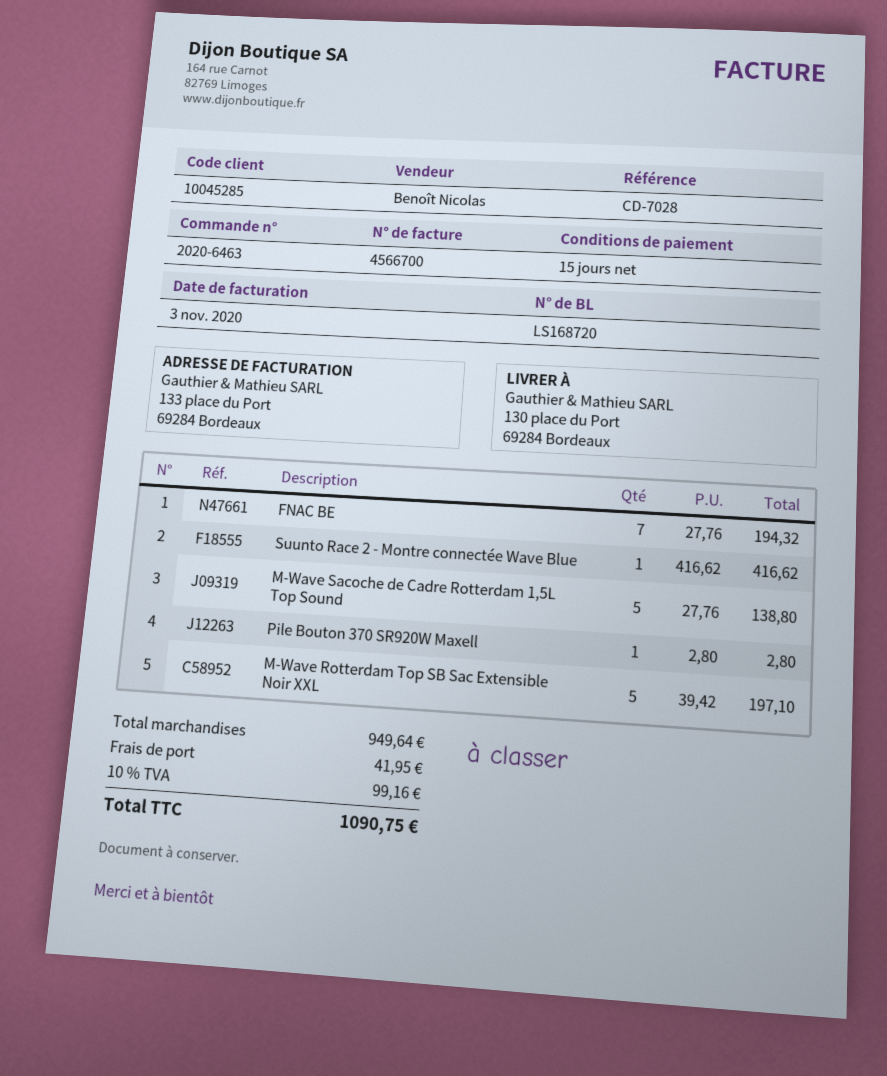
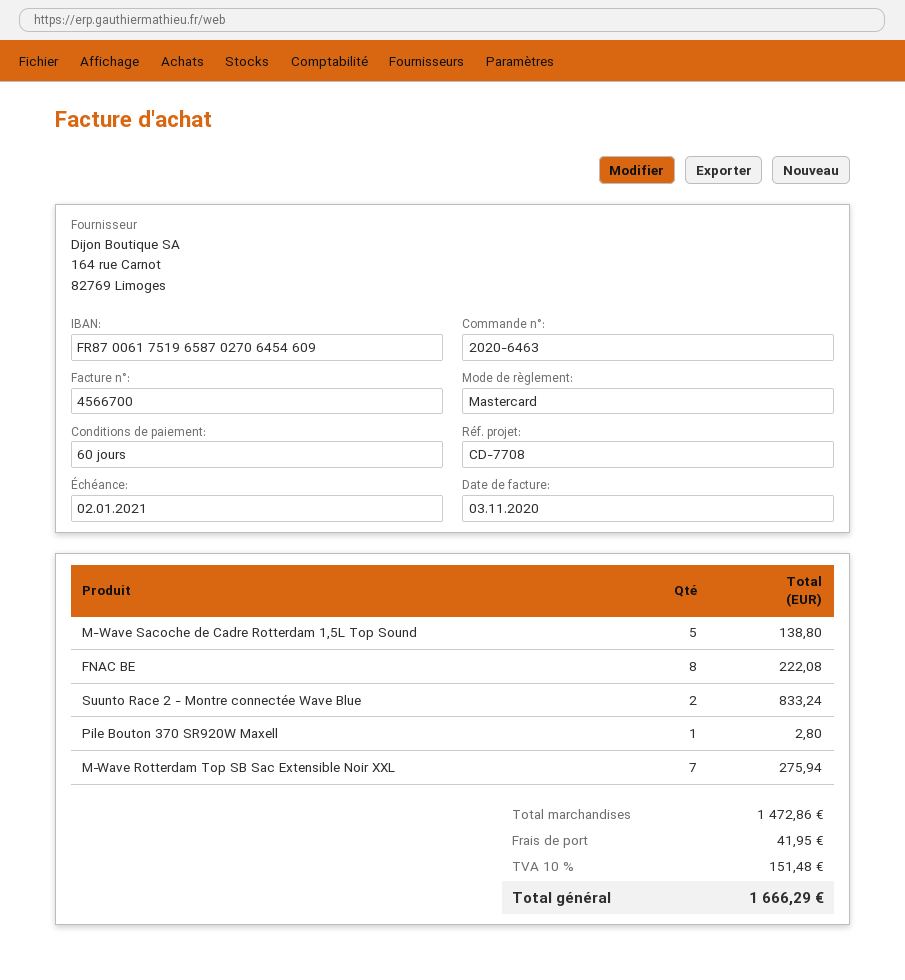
payment terms: 15 days -> 60 days
reference: CD-7028 -> CD-7708
FNAC BE: 7 for 194.32 -> 8 for 222.08
Suunto Race 2 - Montre connectée Wave Blue: 1 for 416.62 -> 2 for 833.24
M‑Wave Rotterdam Top SB Sac Extensible Noir XXL: 5 for 197.10 -> 7 for 275.94
subtotal: 949.64 -> 1472.86
tax: 10% = 99.16 -> 10% = 151.48
total: 1090.75 -> 1666.29

